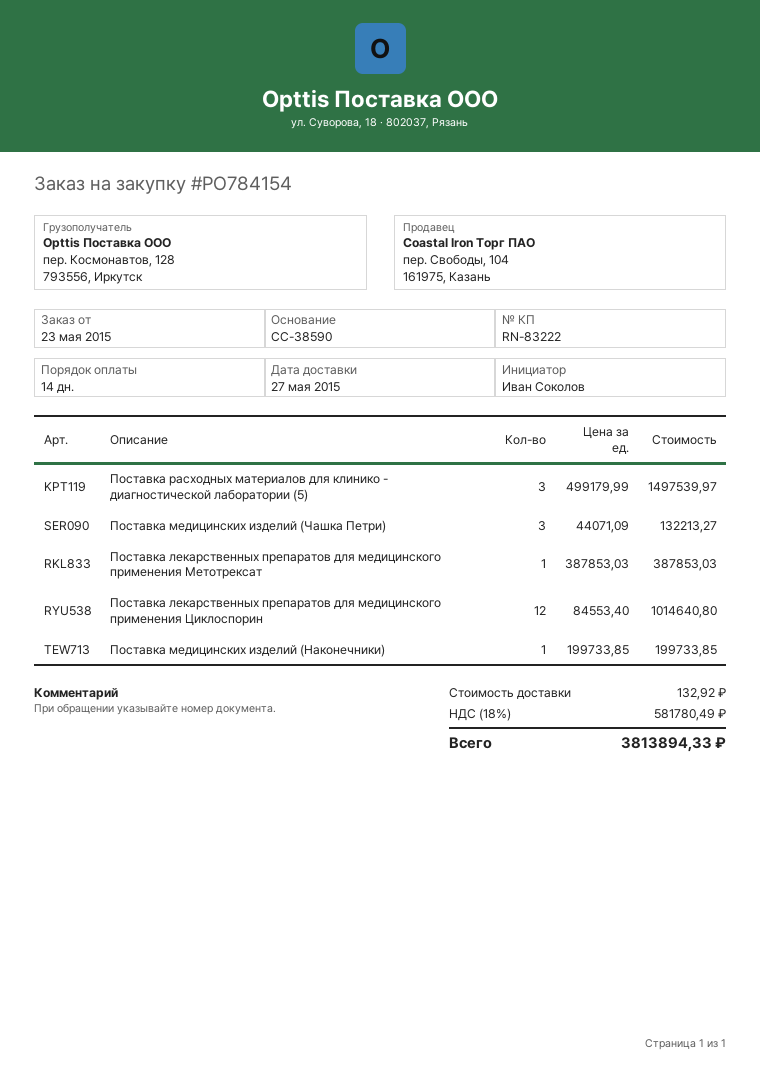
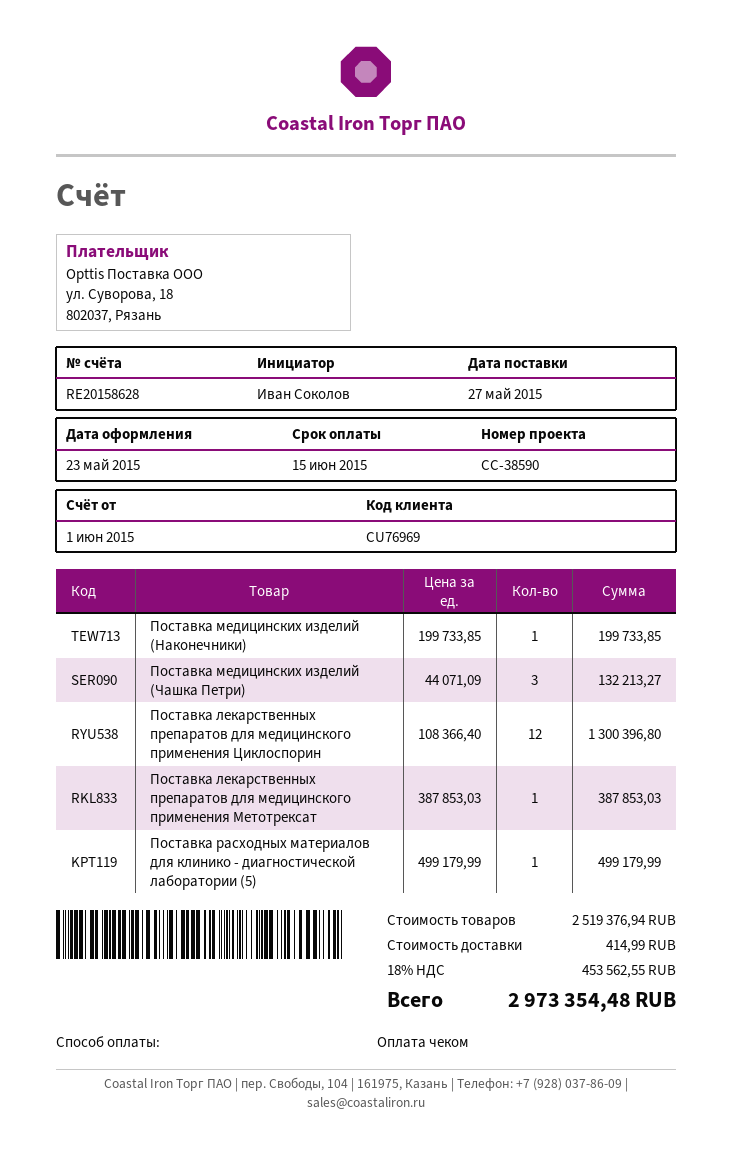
Поставка расходных материалов для клинико - диагностической лаборатории (5): 3 x 499179.99 = 1497539.97 -> 1 x 499179.99 = 499179.99
Поставка лекарственных препаратов для медицинского применения Циклоспорин: 12 x 84553.40 = 1014640.80 -> 12 x 108366.40 = 1300396.80
shipping: 132.92 -> 414.99
tax: 18% = 581780.49 -> 18% = 453562.55
total: 3813894.33 -> 2973354.48

